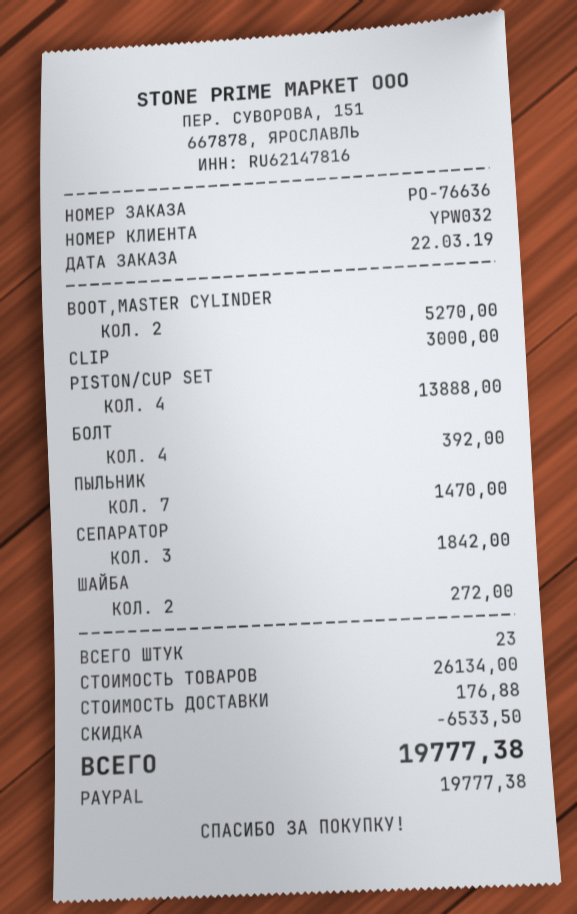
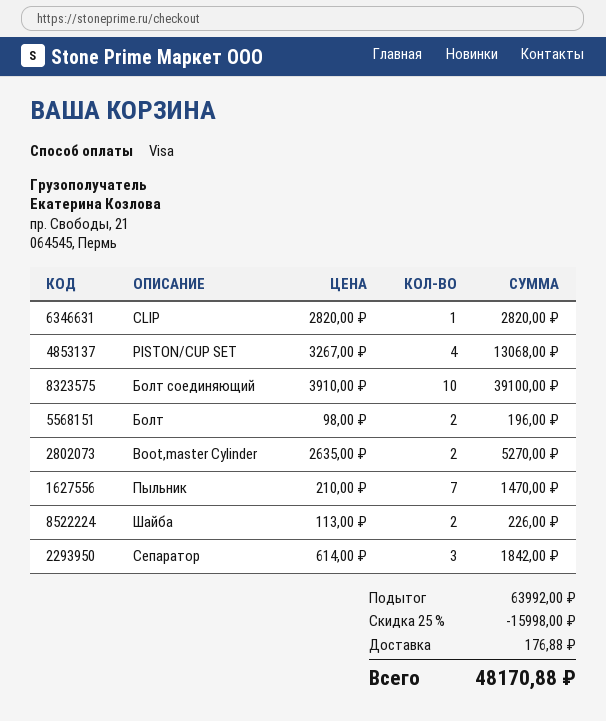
payment method: PayPal -> Visa
CLIP: 1 for 3000.00 -> 1 for 2820.00
PISTON/CUP SET: 4 for 13888.00 -> 4 for 13068.00
БОЛТ: 4 for 392.00 -> 2 for 196.00
ШАЙБА: 2 for 272.00 -> 2 for 226.00
Болт соединяющий: none -> 10 for 39100.00
subtotal: 26134.00 -> 63992.00
discount: 6533.50 -> 15998.00
total: 19777.38 -> 48170.88

